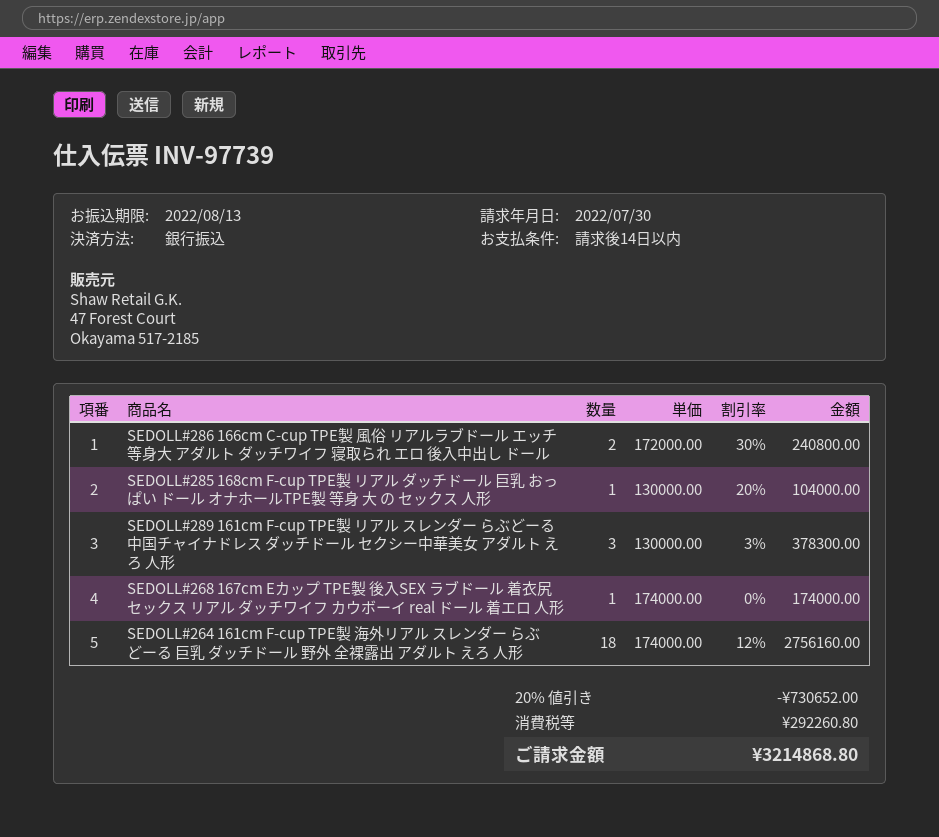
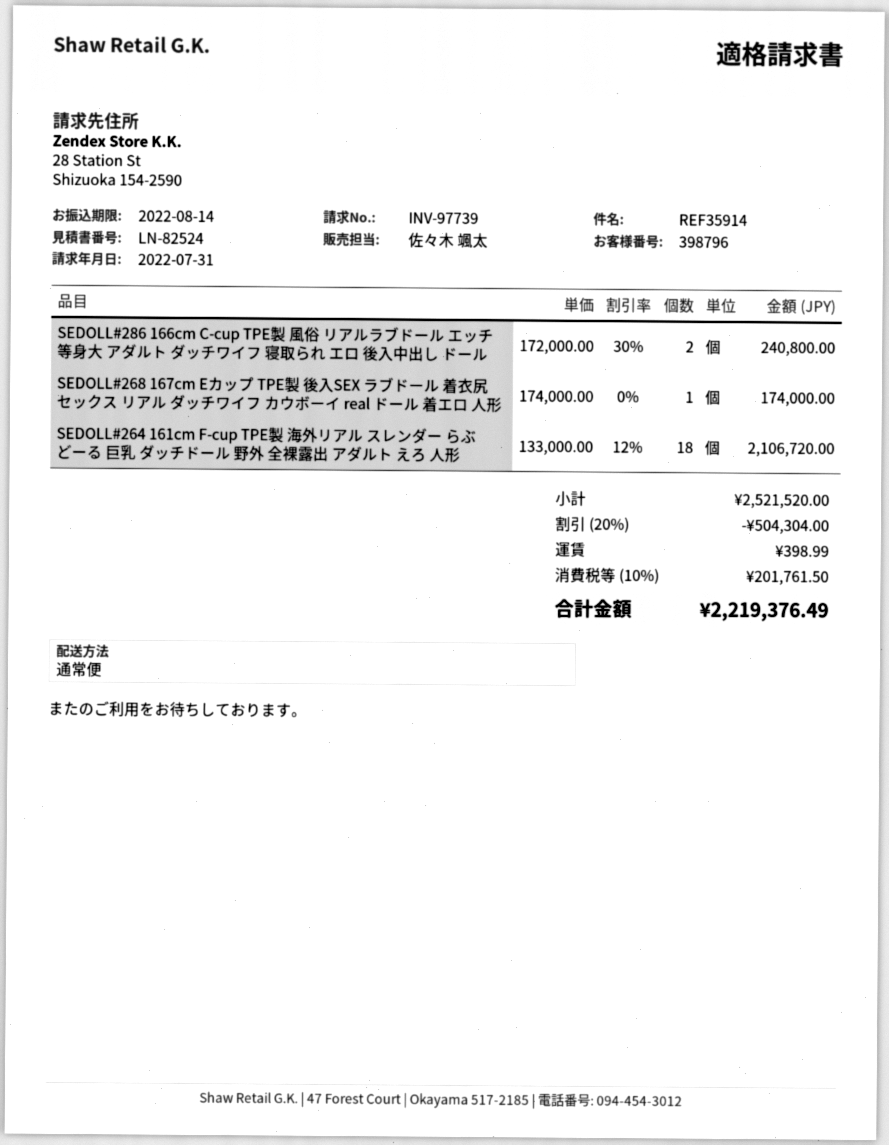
invoice date: 2022-07-30 -> 2022-07-31
due date: 2022-08-13 -> 2022-08-14
SEDOLL#285 168cm F-cup TPE製 リアル ダッチドール 巨乳 おっぱい ドール オナホールTPE製 等身 大 の セックス 人形: 1 x 130000.00 - 20% = 104000.00 -> none
SEDOLL#289 161cm F-cup TPE製 リアル スレンダー らぶどーる 中国チャイナドレス ダッチドール セクシー中華美女 アダルト えろ 人形: 3 x 130000.00 - 3% = 378300.00 -> none
SEDOLL#264 161cm F-cup TPE製 海外リアル スレンダー らぶどーる 巨乳 ダッチドール 野外 全裸露出 アダルト えろ 人形: 18 x 174000.00 - 12% = 2756160.00 -> 18 x 133000.00 - 12% = 2106720.00
discount: 20% = 730652.00 -> 20% = 504304.00
shipping: none -> 398.99
tax: 292260.80 -> 201761.50
total: 3214868.80 -> 2219376.49

